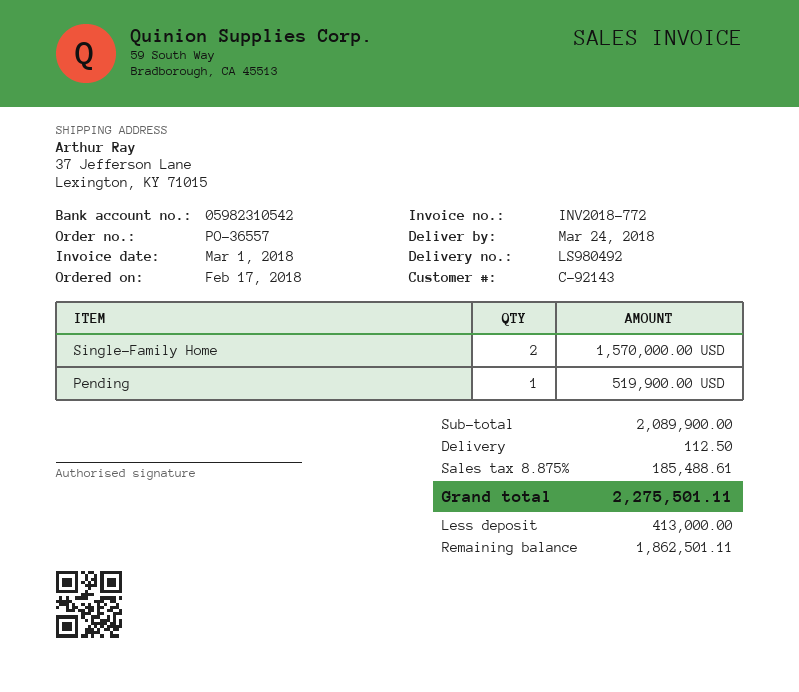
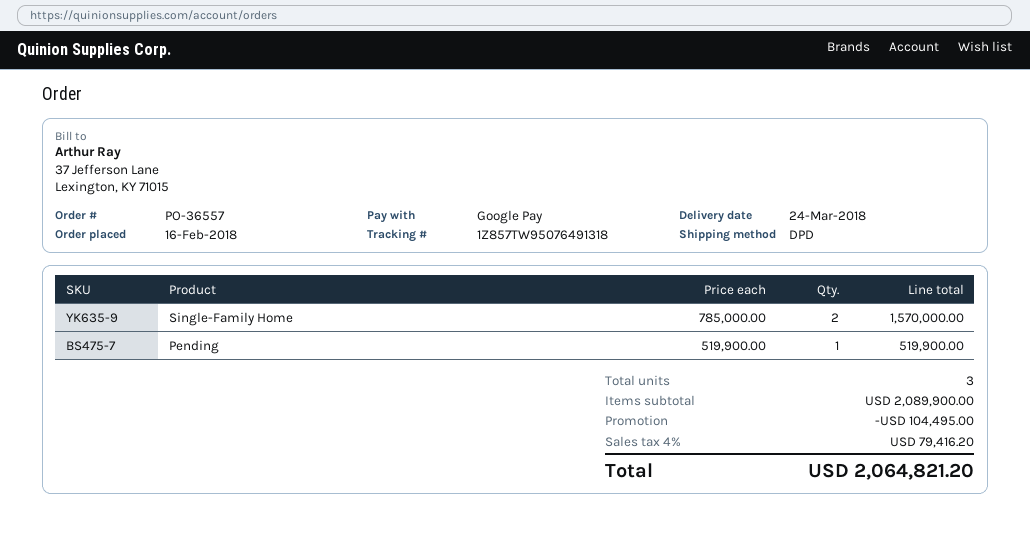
order date: 2018-02-17 -> 2018-02-16
discount: none -> 104495.00
shipping: 112.50 -> none
tax: 8.875% = 185488.61 -> 4% = 79416.20
total: 2275501.11 -> 2064821.20

